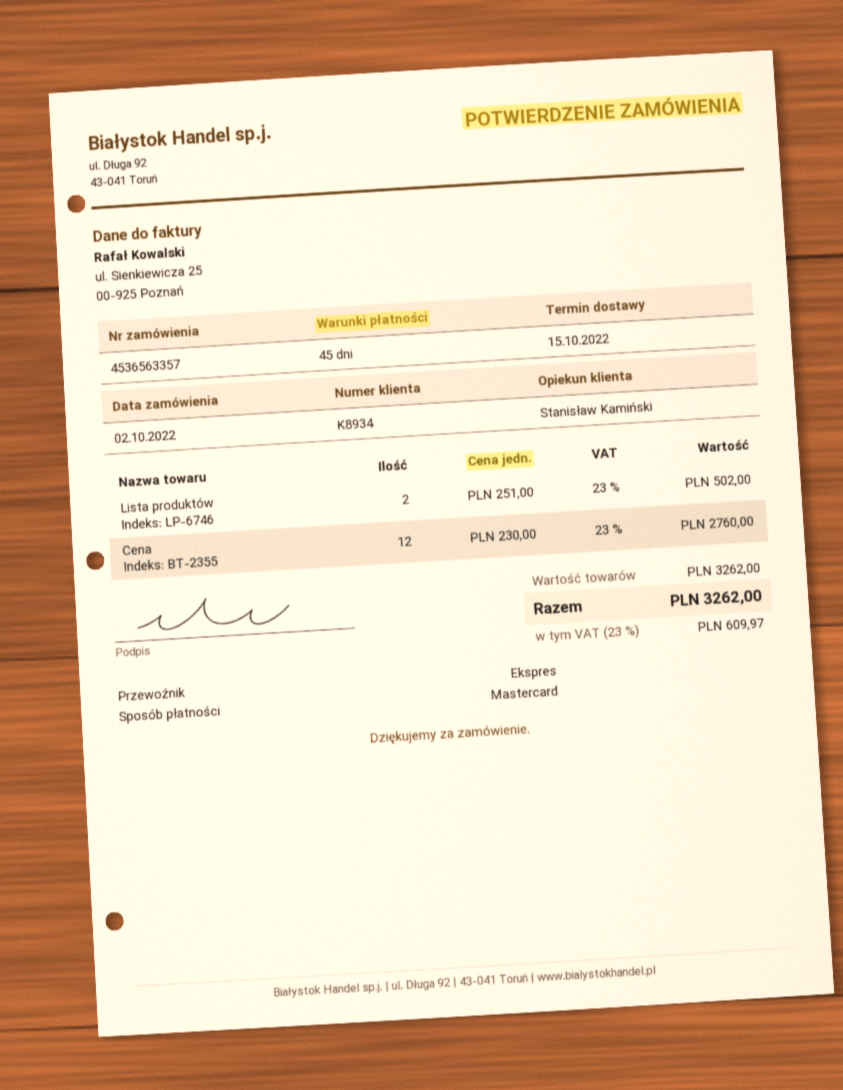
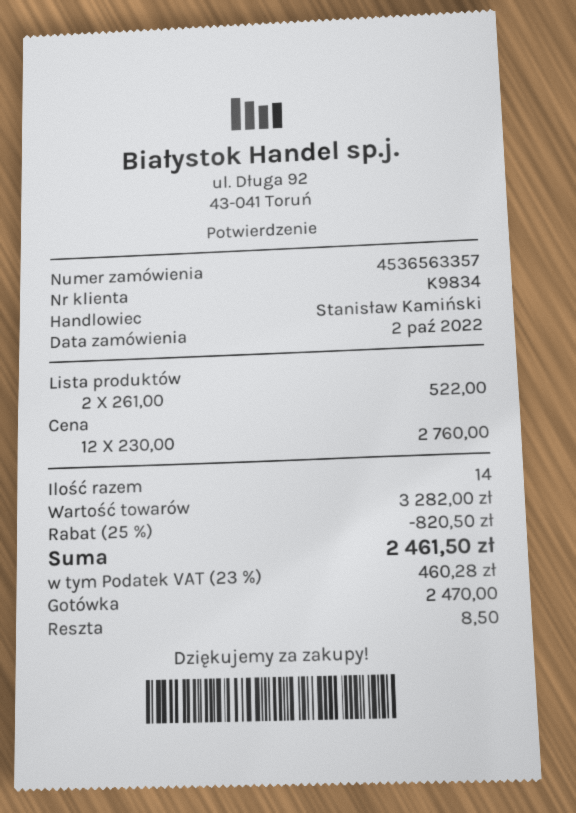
customer number: K8934 -> K9834
payment method: Mastercard -> cash
Lista produktów: 2 x 251.00 = 502.00 -> 2 x 261.00 = 522.00
subtotal: 3262.00 -> 3282.00
discount: none -> 25% = 820.50
tax: 23% = 609.97 -> 23% = 460.28
total: 3262.00 -> 2461.50

